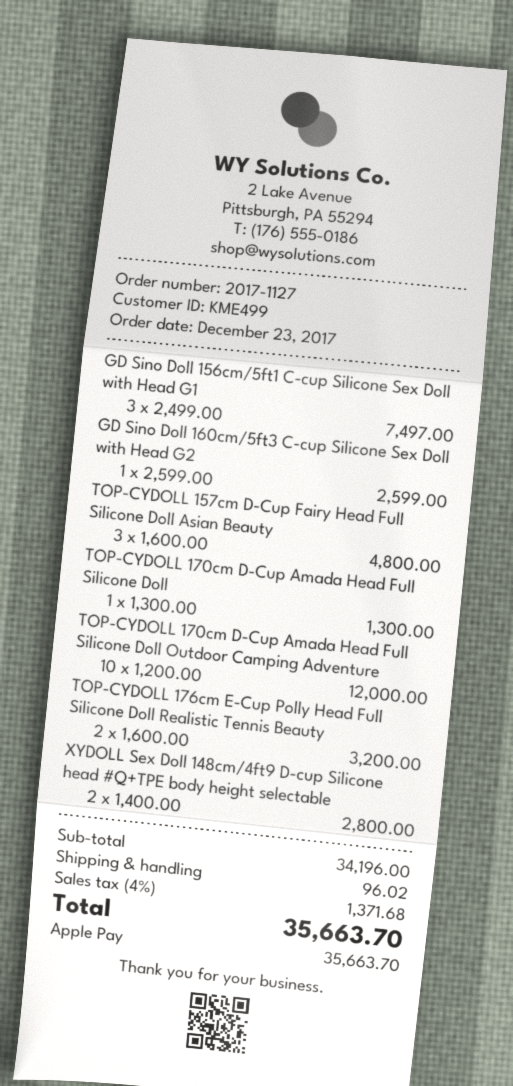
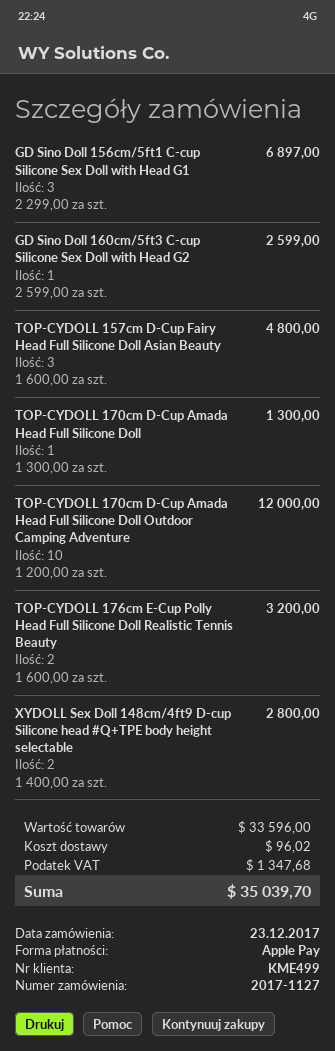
GD Sino Doll 156cm/5ft1 C-cup Silicone Sex Doll with Head G1: 3 x 2499.00 = 7497.00 -> 3 x 2299.00 = 6897.00
subtotal: 34196.00 -> 33596.00
tax: 1371.68 -> 1347.68
total: 35663.70 -> 35039.70

